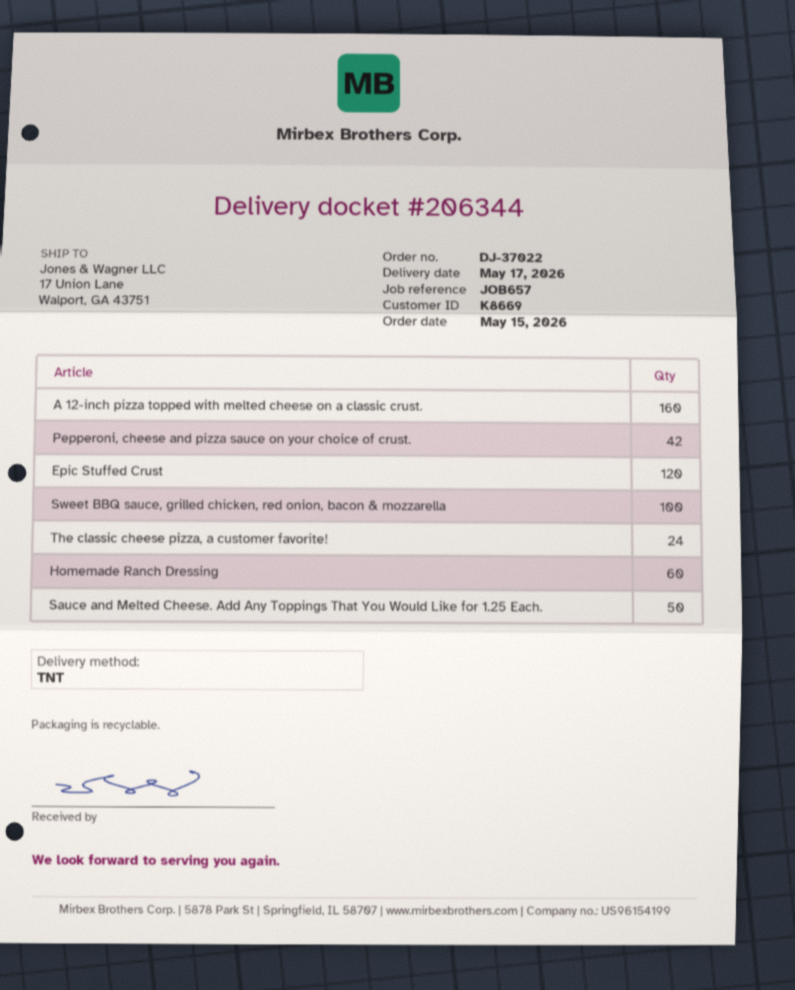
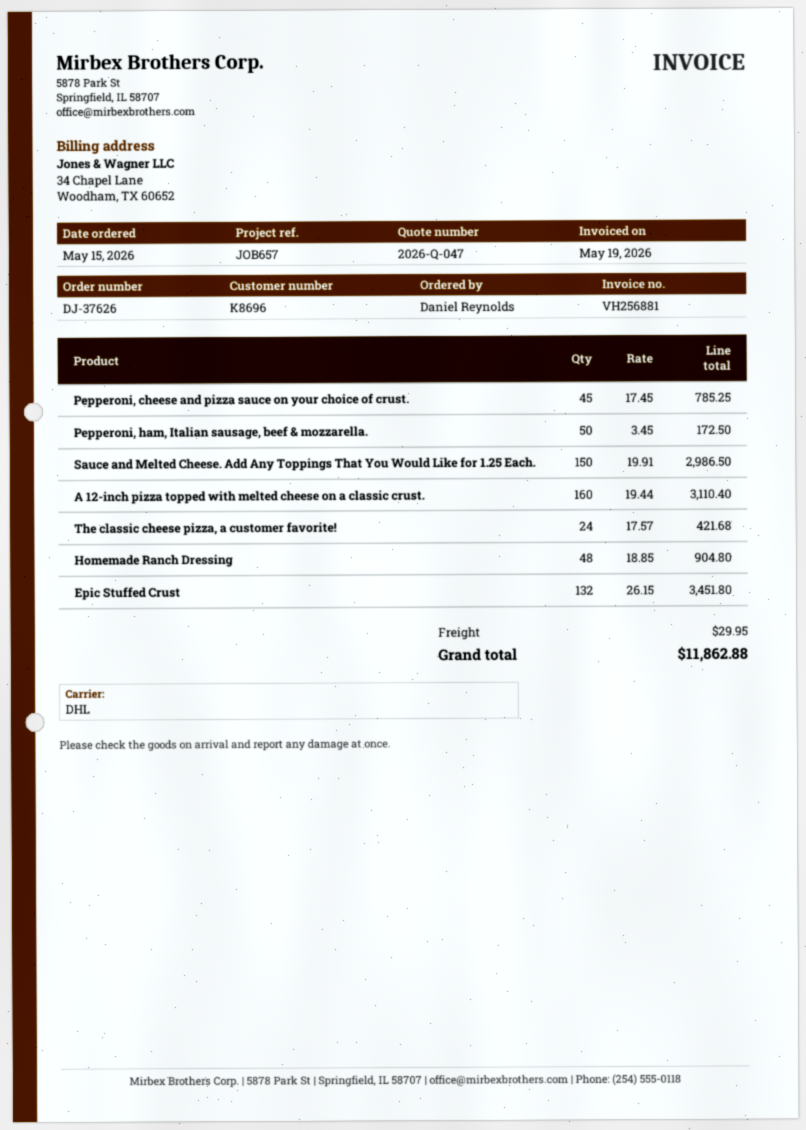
order number: DJ-37022 -> DJ-37626
customer number: K8669 -> K8696
shipping method: TNT -> DHL
Pepperoni, cheese and pizza sauce on your choice of crust.: 42 -> 45
Epic Stuffed Crust: 120 -> 132
Sweet BBQ sauce, grilled chicken, red onion, bacon & mozzarella: 100 -> none
Homemade Ranch Dressing: 60 -> 48
Sauce and Melted Cheese. Add Any Toppings That You Would Like for 1.25 Each.: 50 -> 150
Pepperoni, ham, Italian sausage, beef & mozzarella.: none -> 50

